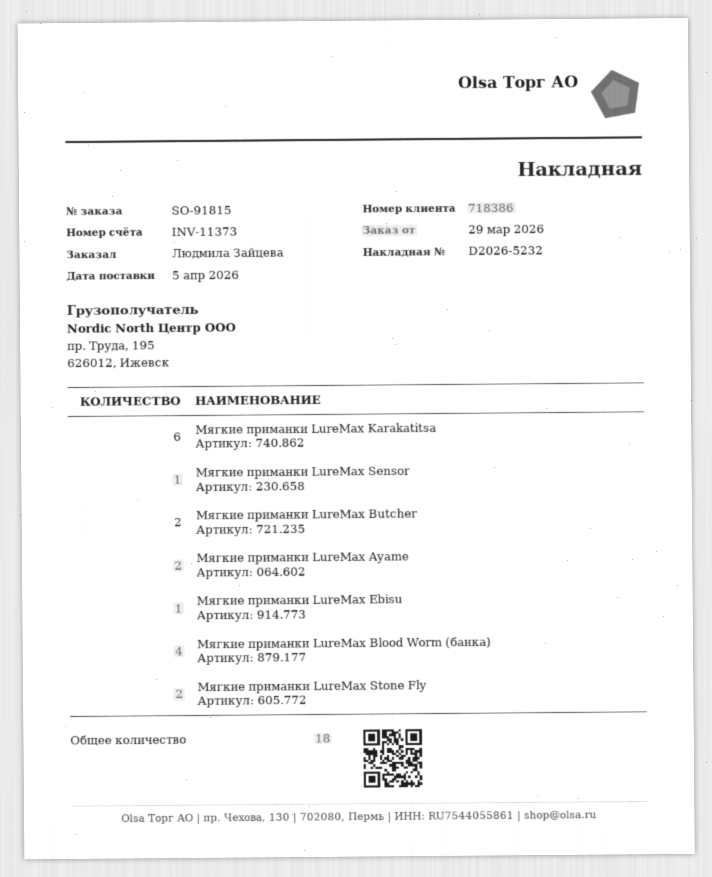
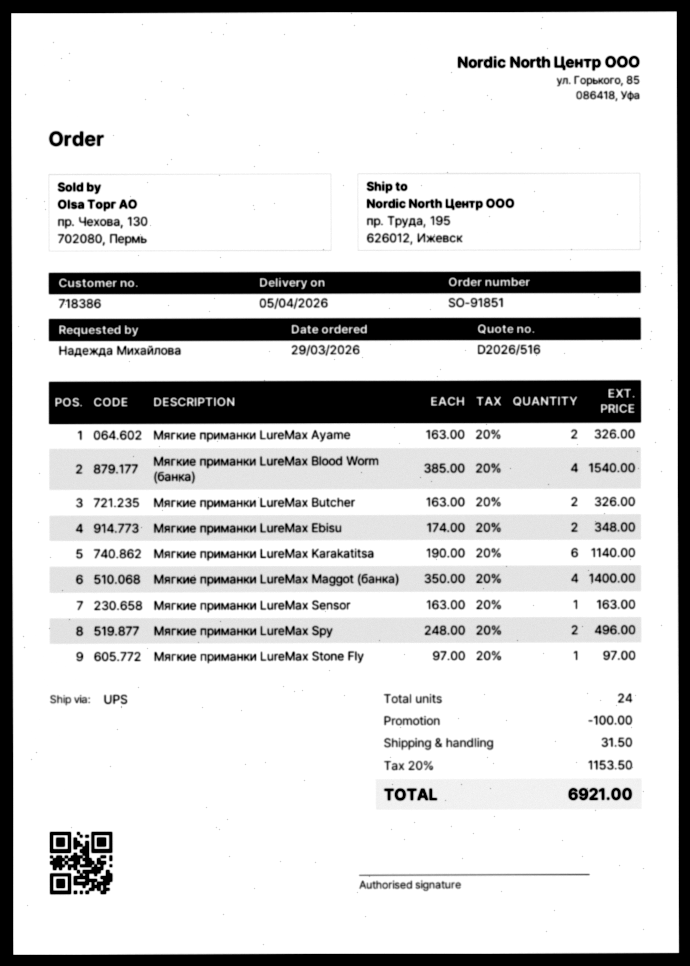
order number: SO-91815 -> SO-91851
ordered by: Людмила Зайцева -> Надежда Михайлова
Мягкие приманки LureMax Ebisu: 1 -> 2
Мягкие приманки LureMax Stone Fly: 2 -> 1
Мягкие приманки LureMax Maggot (банка): none -> 4
Мягкие приманки LureMax Spy: none -> 2
total quantity: 18 -> 24

